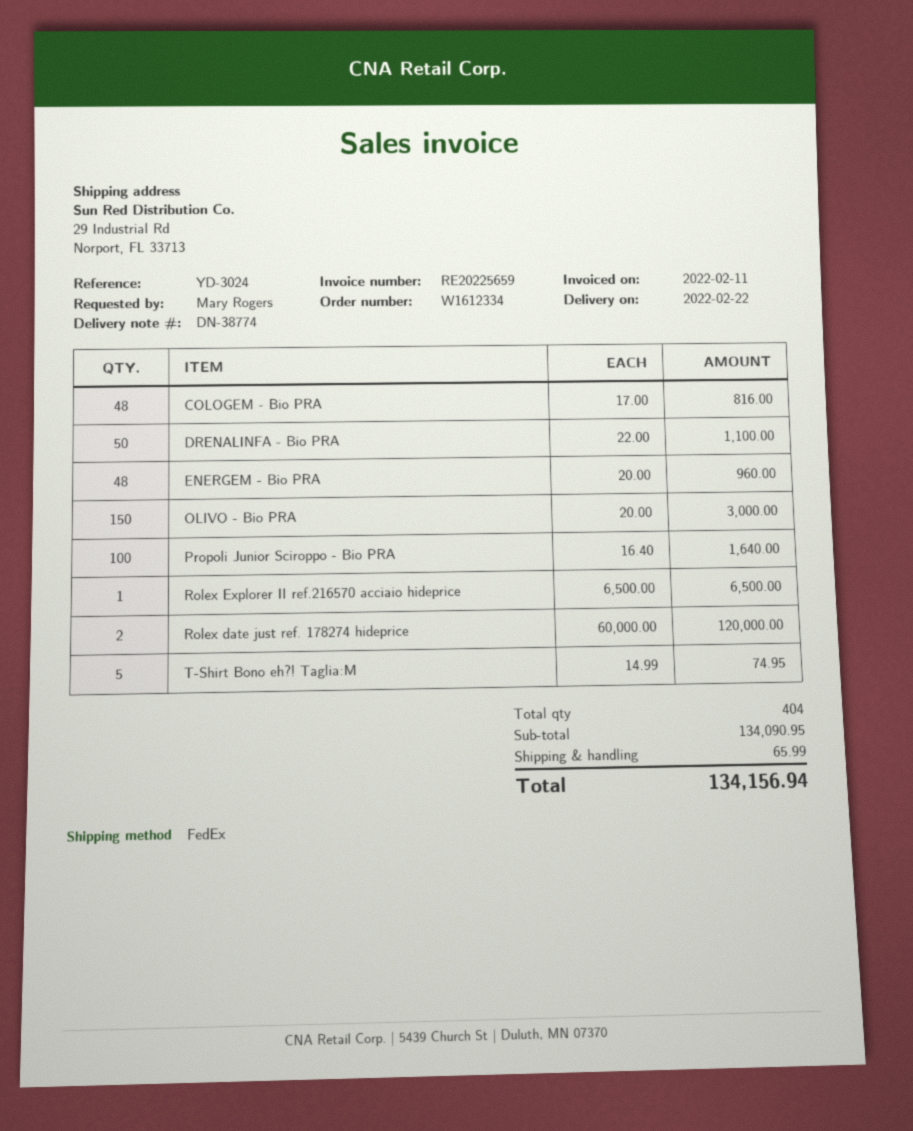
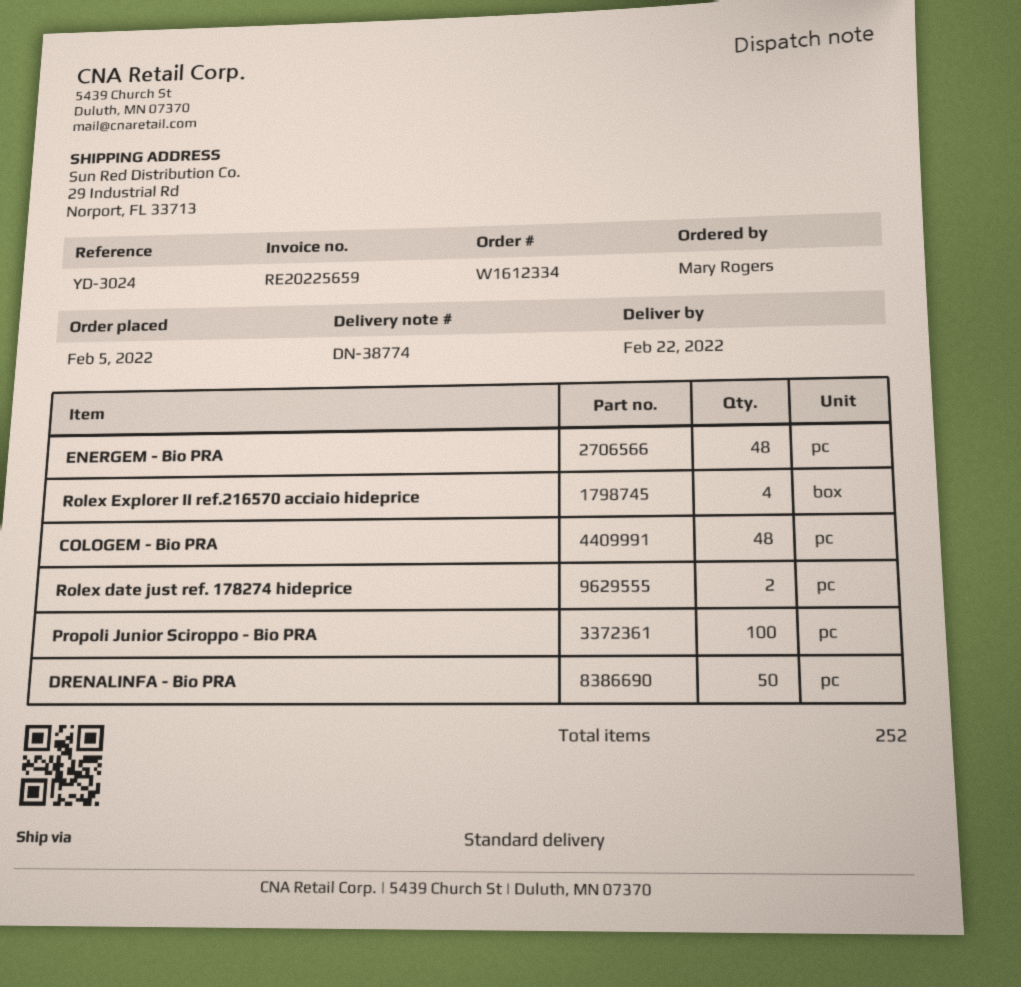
shipping method: FedEx -> standard
OLIVO - Bio PRA: 150 -> none
Rolex Explorer II ref.216570 acciaio hideprice: 1 -> 4
T-Shirt Bono eh?! Taglia:M: 5 -> none
total quantity: 404 -> 252

